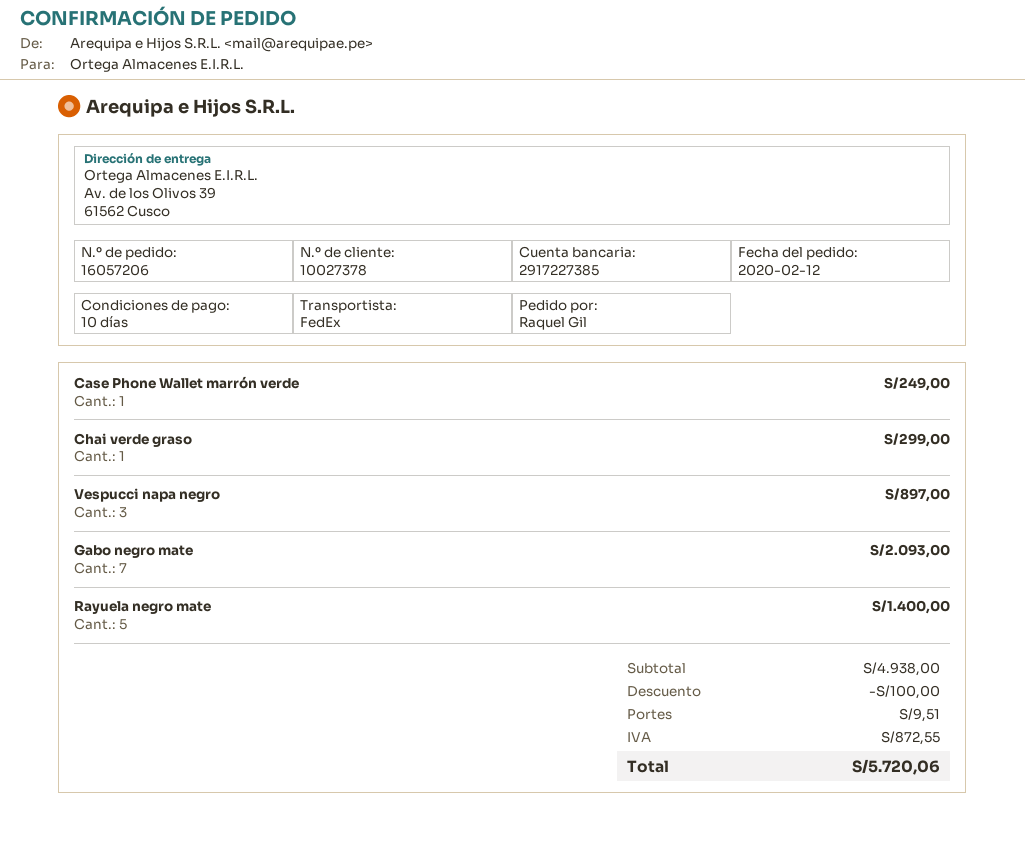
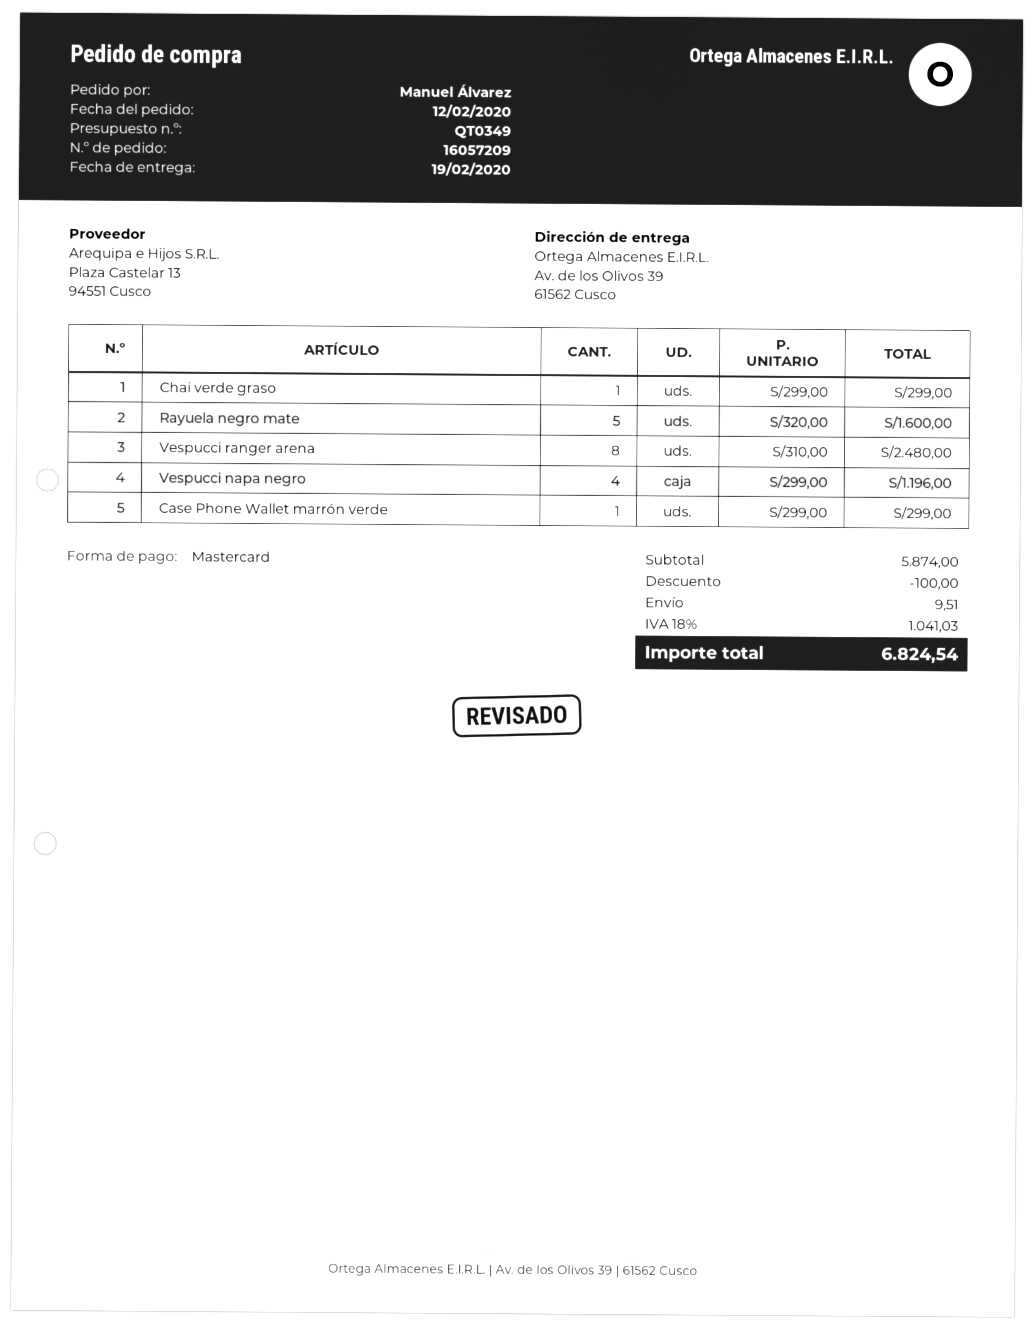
order number: 16057206 -> 16057209
ordered by: Raquel Gil -> Manuel Álvarez
Case Phone Wallet marrón verde: 1 for 249.00 -> 1 for 299.00
Vespucci napa negro: 3 for 897.00 -> 4 for 1196.00
Gabo negro mate: 7 for 2093.00 -> none
Rayuela negro mate: 5 for 1400.00 -> 5 for 1600.00
Vespucci ranger arena: none -> 8 for 2480.00
subtotal: 4938.00 -> 5874.00
tax: 872.55 -> 1041.03
total: 5720.06 -> 6824.54

